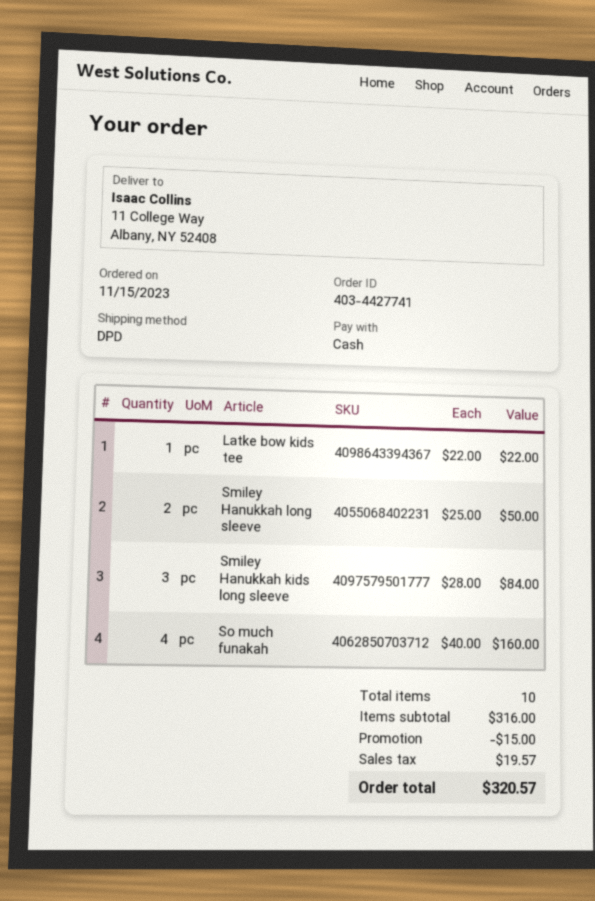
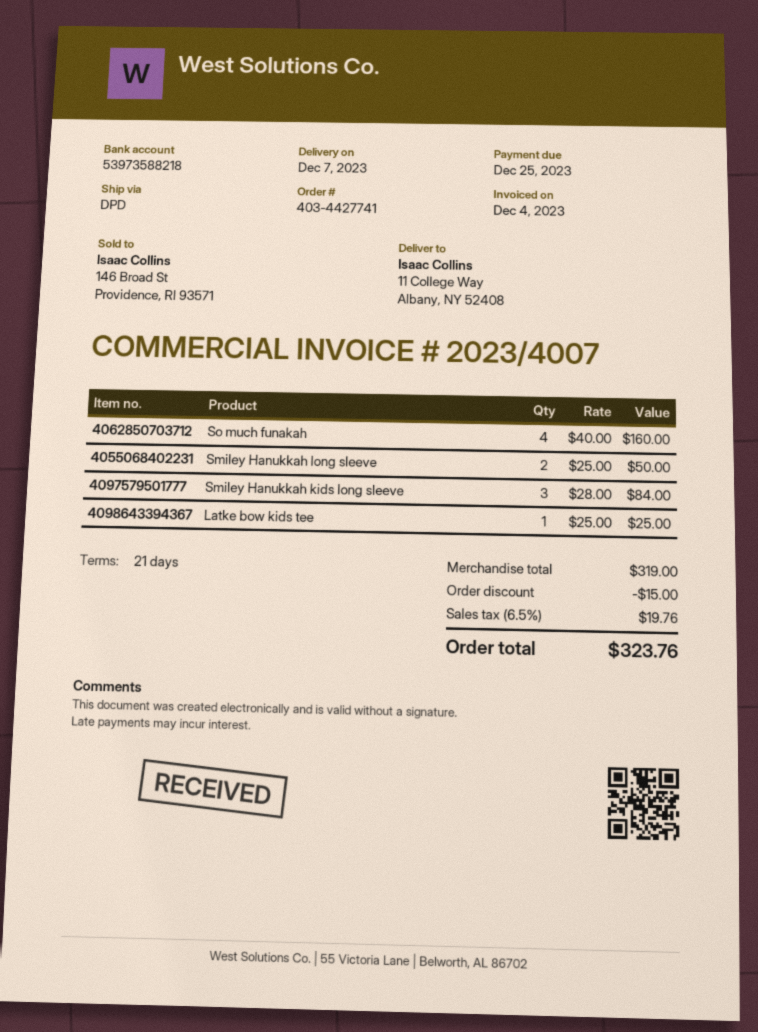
Latke bow kids tee: 1 x 22.00 = 22.00 -> 1 x 25.00 = 25.00
subtotal: 316.00 -> 319.00
tax: 19.57 -> 19.76
total: 320.57 -> 323.76

